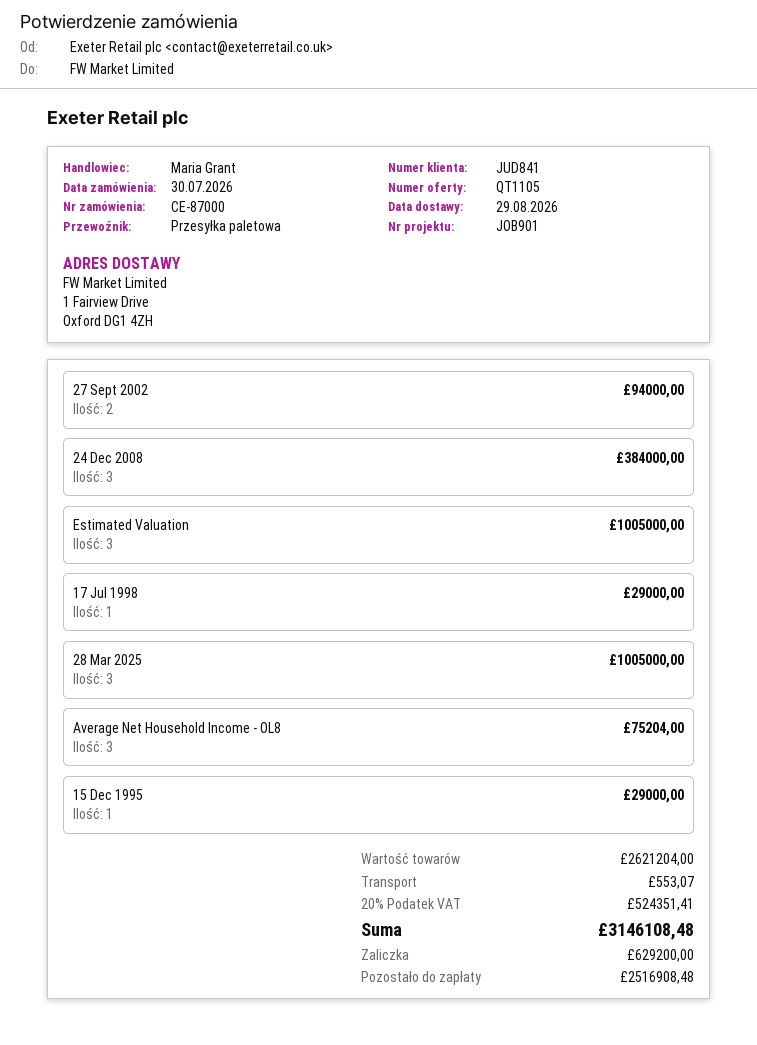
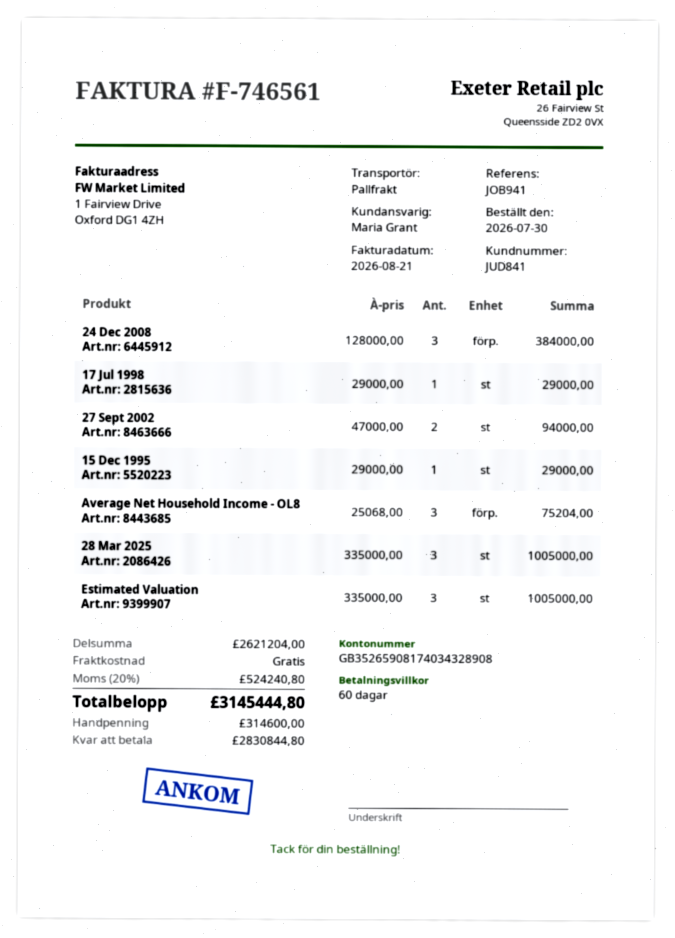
reference: JOB901 -> JOB941
shipping: 553.07 -> 0.00
tax: 20% = 524351.41 -> 20% = 524240.80
total: 3146108.48 -> 3145444.80
deposit: 629200.00 -> 314600.00
balance: 2516908.48 -> 2830844.80

